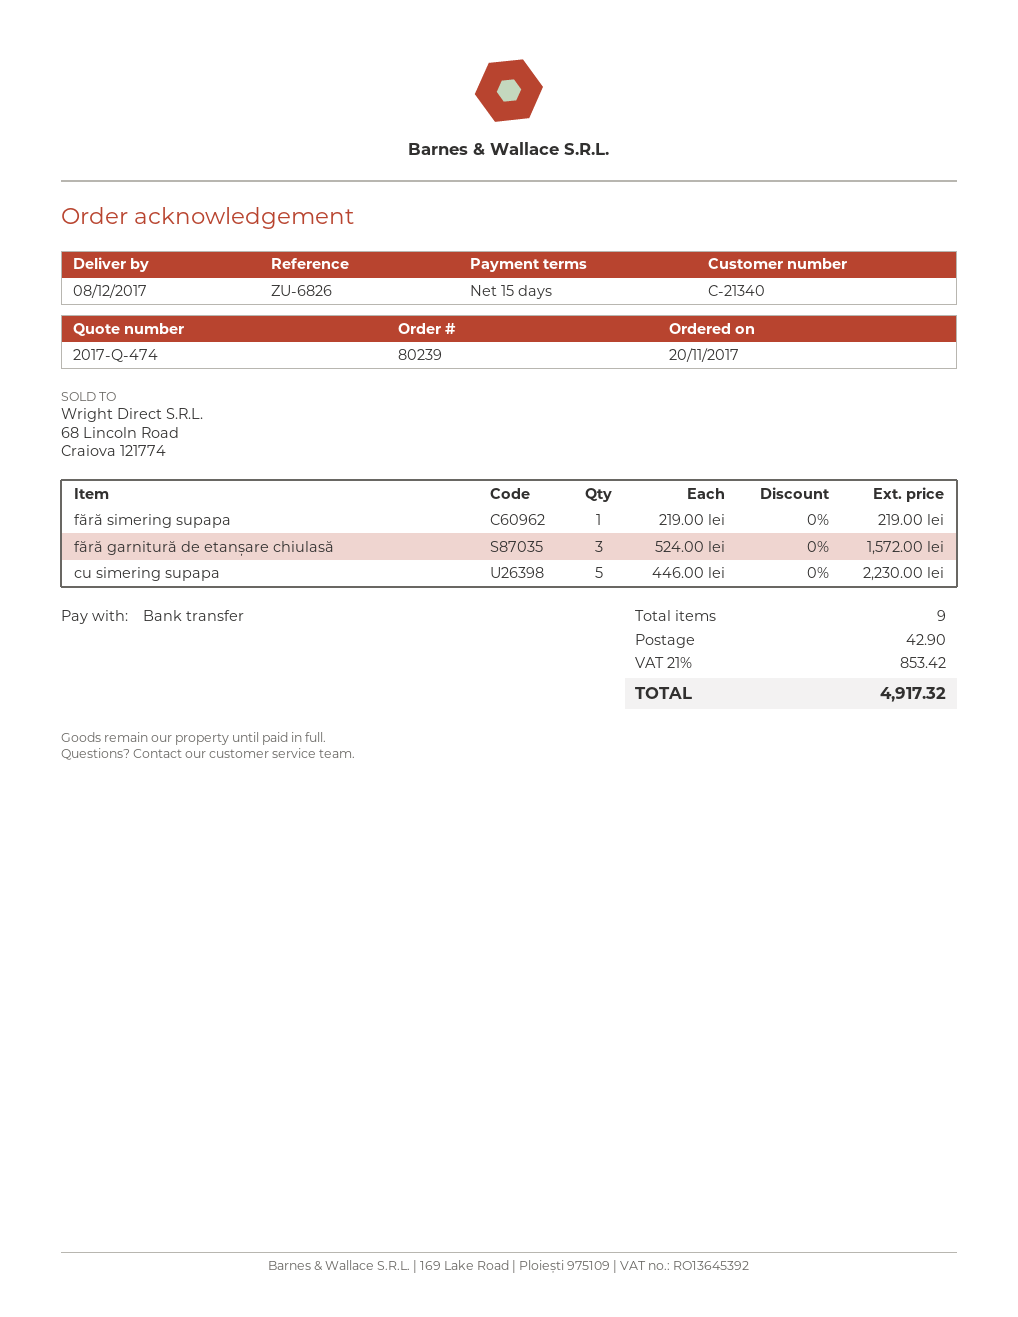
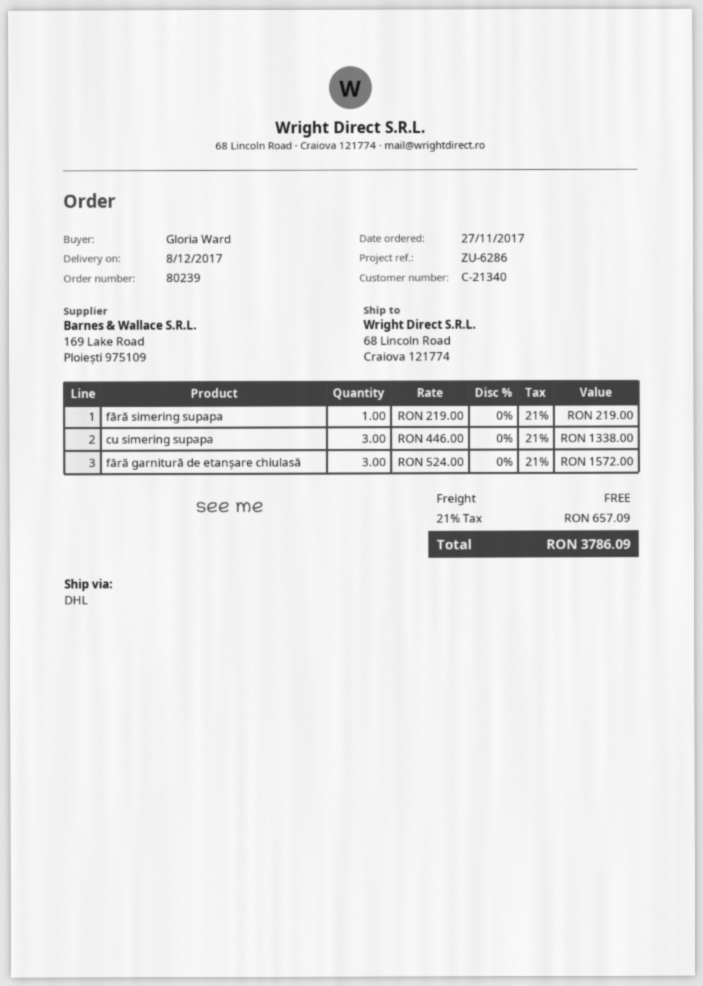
order date: 2017-11-20 -> 2017-11-27
reference: ZU-6826 -> ZU-6286
cu simering supapa: 5 x 446.00 = 2230.00 -> 3 x 446.00 = 1338.00
shipping: 42.90 -> 0.00
tax: 21% = 853.42 -> 21% = 657.09
total: 4917.32 -> 3786.09

